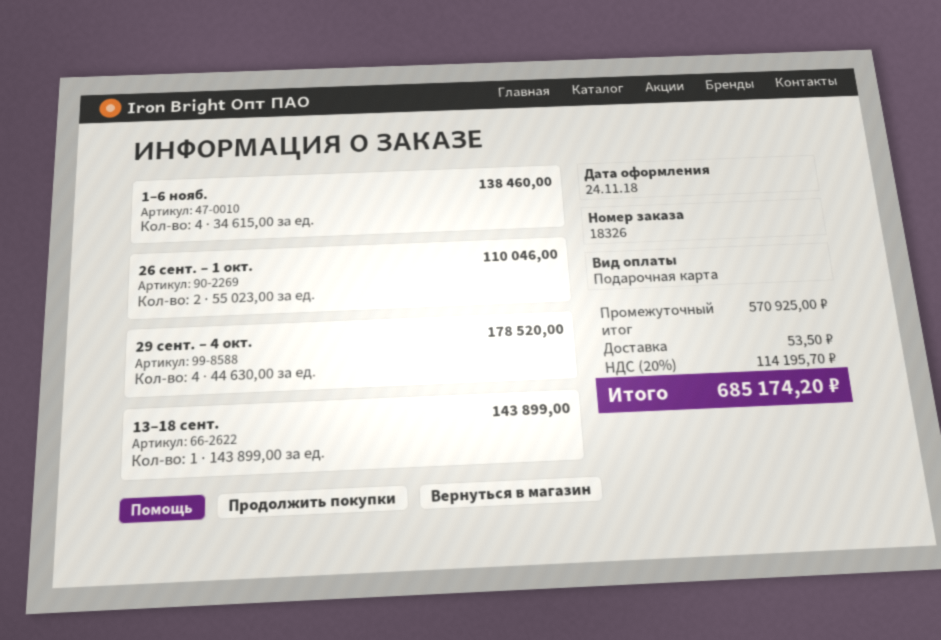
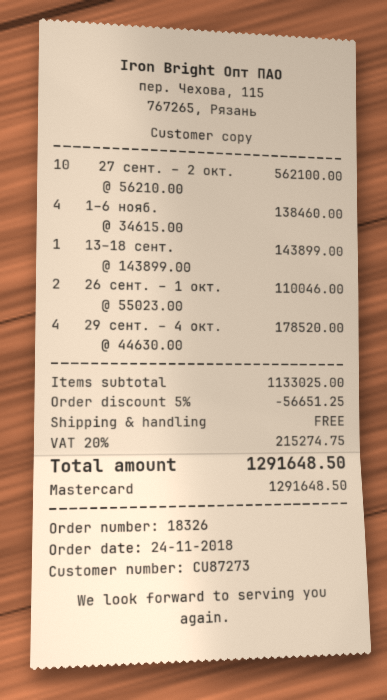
payment method: gift card -> Mastercard
27 сент. – 2 окт.: none -> 10 x 56210.00 = 562100.00
subtotal: 570925.00 -> 1133025.00
discount: none -> 5% = 56651.25
shipping: 53.50 -> 0.00
tax: 20% = 114195.70 -> 20% = 215274.75
total: 685174.20 -> 1291648.50

